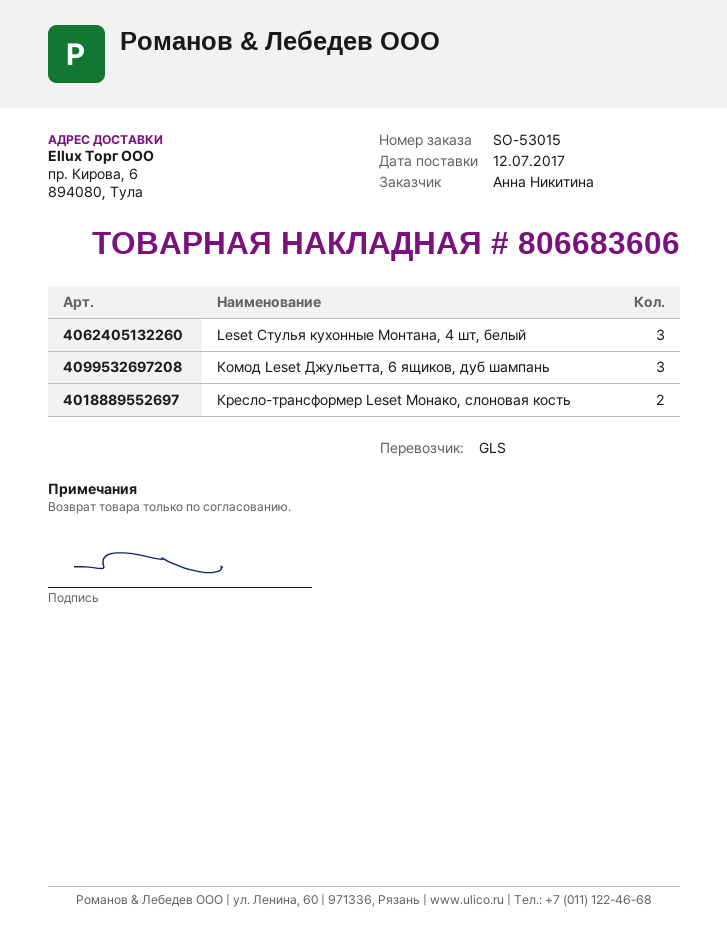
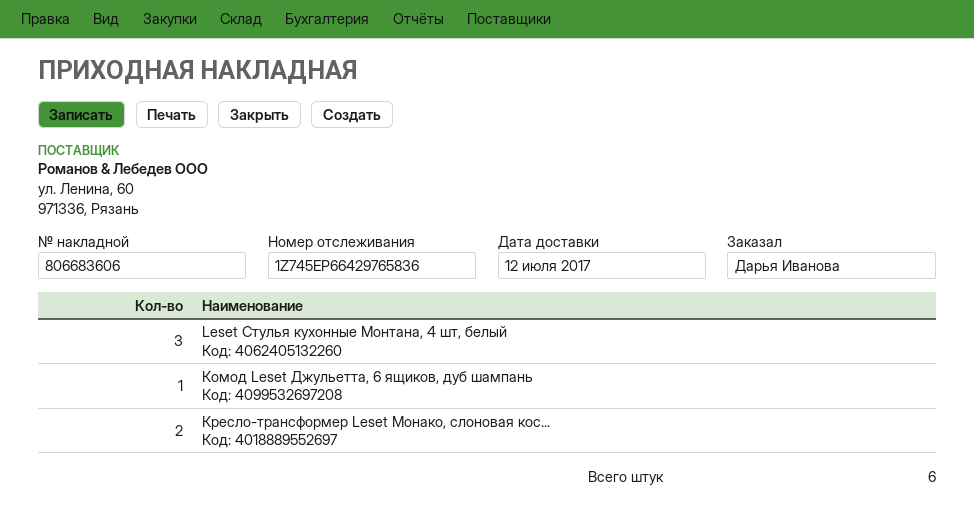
ordered by: Анна Никитина -> Дарья Иванова
Комод Leset Джульетта, 6 ящиков, дуб шампань: 3 -> 1

